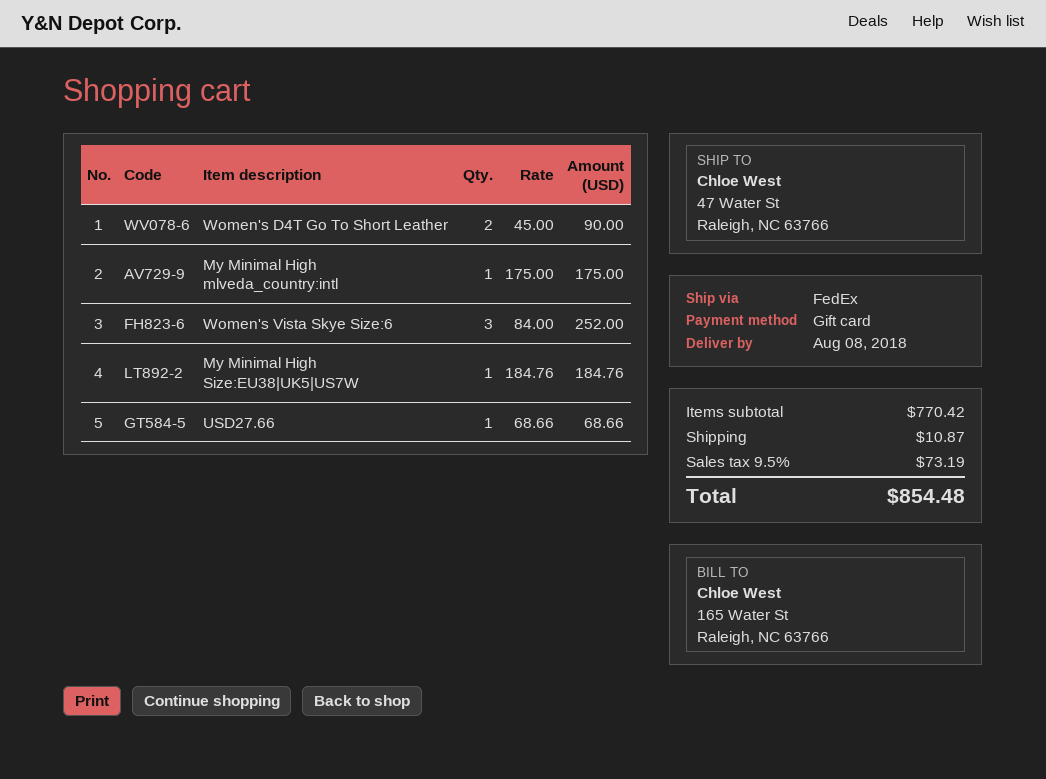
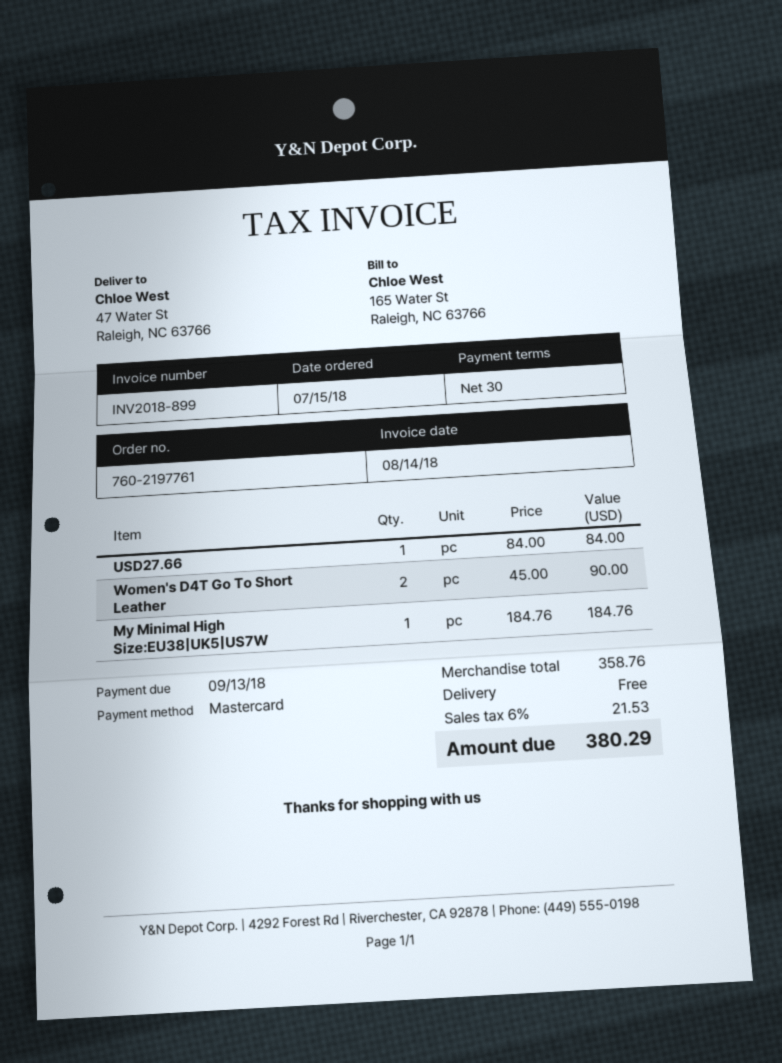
payment method: gift card -> Mastercard
My Minimal High mlveda_country:intl: 1 x 175.00 = 175.00 -> none
Women's Vista Skye Size:6: 3 x 84.00 = 252.00 -> none
USD27.66: 1 x 68.66 = 68.66 -> 1 x 84.00 = 84.00
subtotal: 770.42 -> 358.76
shipping: 10.87 -> 0.00
tax: 9.5% = 73.19 -> 6% = 21.53
total: 854.48 -> 380.29

